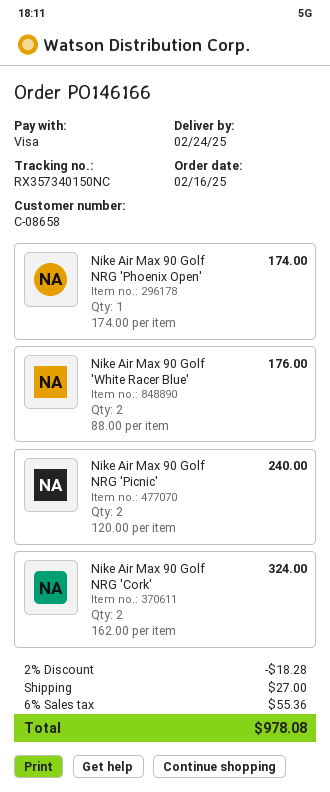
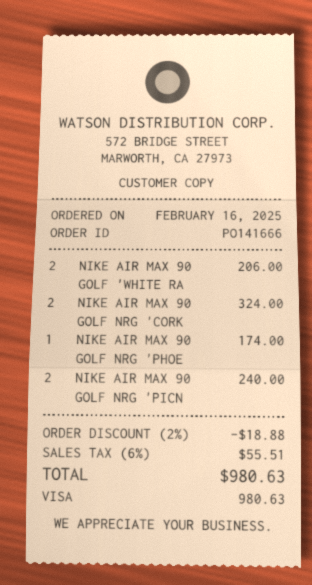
order number: PO146166 -> PO141666
Nike Air Max 90 Golf 'White Racer Blue': 2 for 176.00 -> 2 for 206.00
discount: 2% = 18.28 -> 2% = 18.88
shipping: 27.00 -> none
tax: 6% = 55.36 -> 6% = 55.51
total: 978.08 -> 980.63

